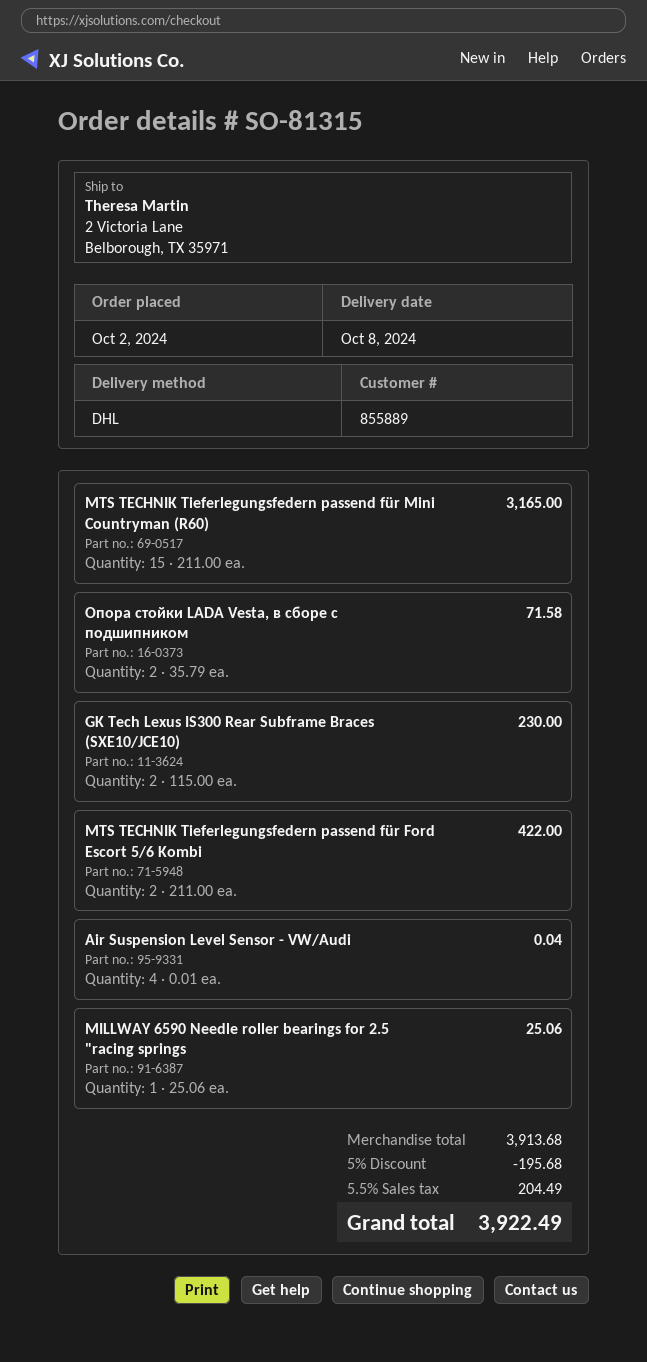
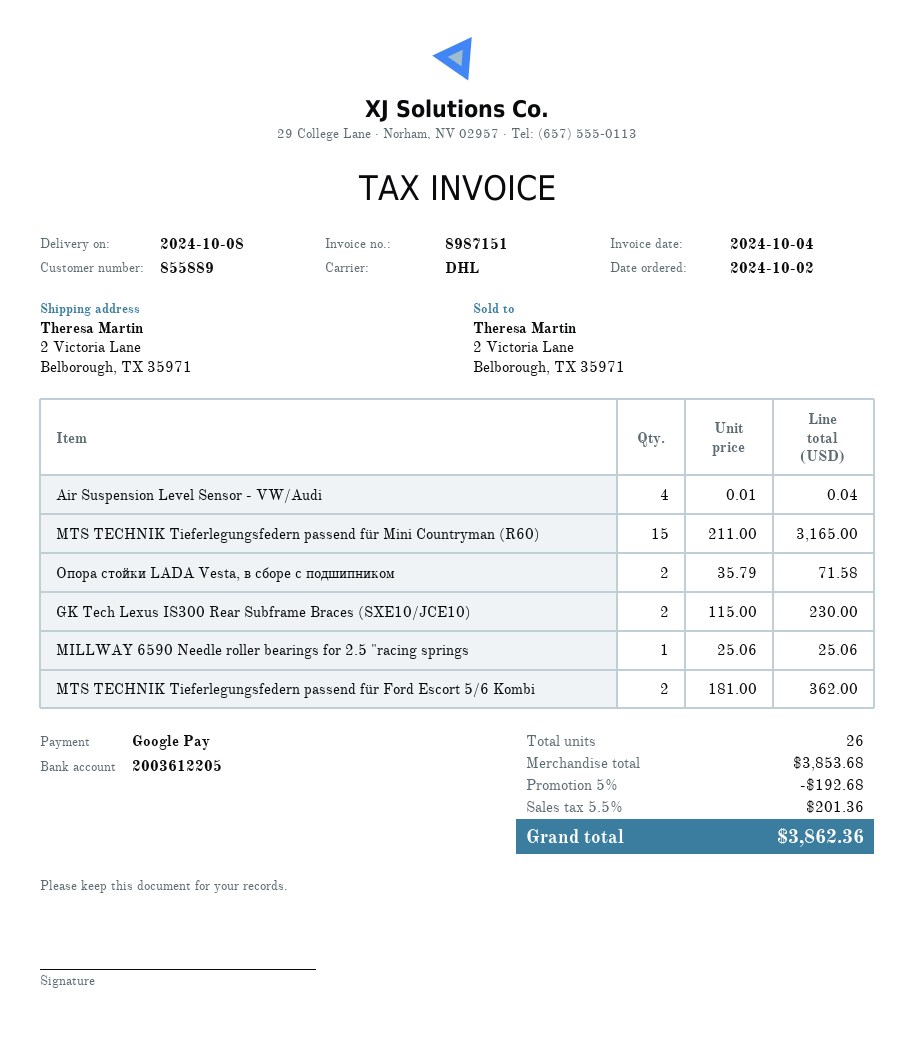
MTS TECHNIK Tieferlegungsfedern passend für Ford Escort 5/6 Kombi: 2 x 211.00 = 422.00 -> 2 x 181.00 = 362.00
subtotal: 3913.68 -> 3853.68
discount: 5% = 195.68 -> 5% = 192.68
tax: 5.5% = 204.49 -> 5.5% = 201.36
total: 3922.49 -> 3862.36

